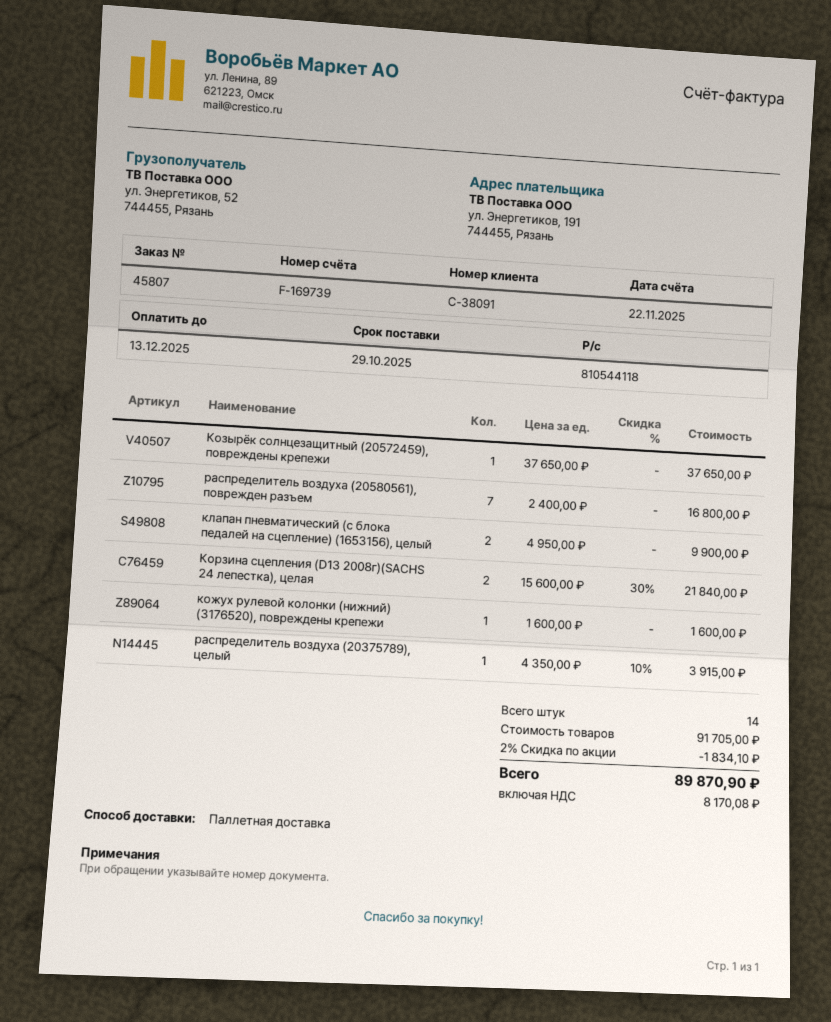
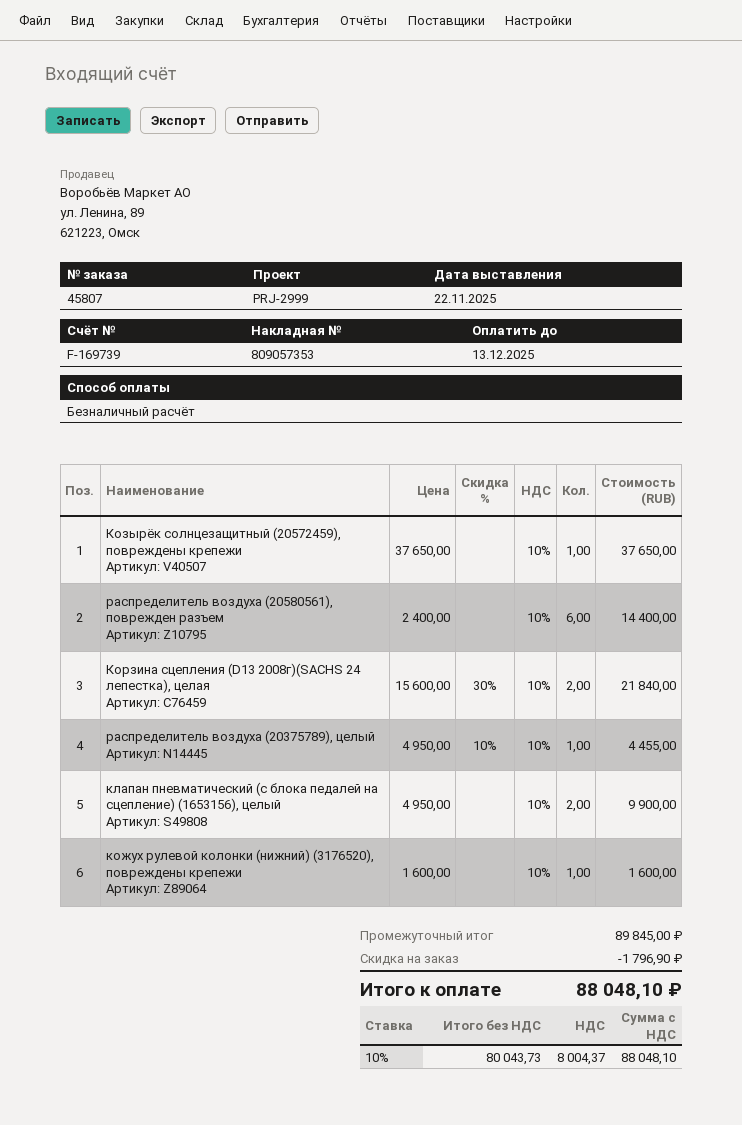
распределитель воздуха (20580561), поврежден разъем: 7 x 2400.00 = 16800.00 -> 6 x 2400.00 = 14400.00
распределитель воздуха (20375789), целый: 1 x 4350.00 - 10% = 3915.00 -> 1 x 4950.00 - 10% = 4455.00
subtotal: 91705.00 -> 89845.00
discount: 1834.10 -> 1796.90
tax: 8170.08 -> 8004.37
total: 89870.90 -> 88048.10

